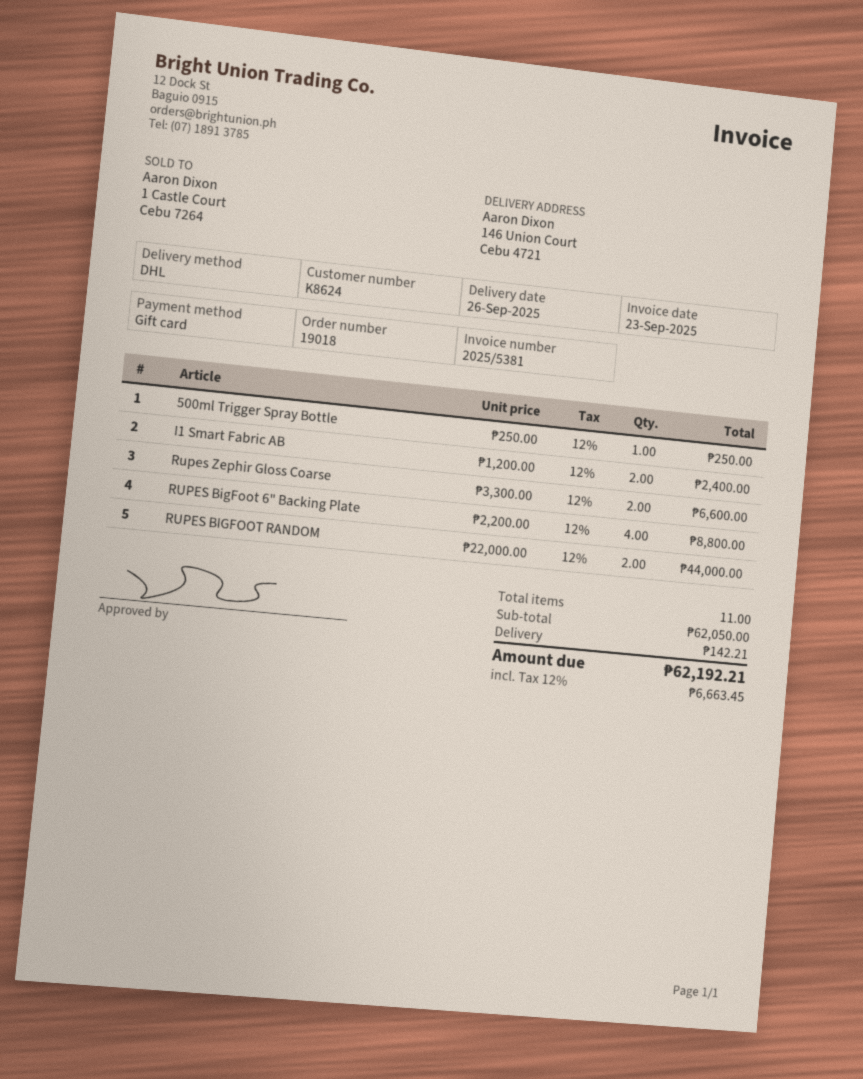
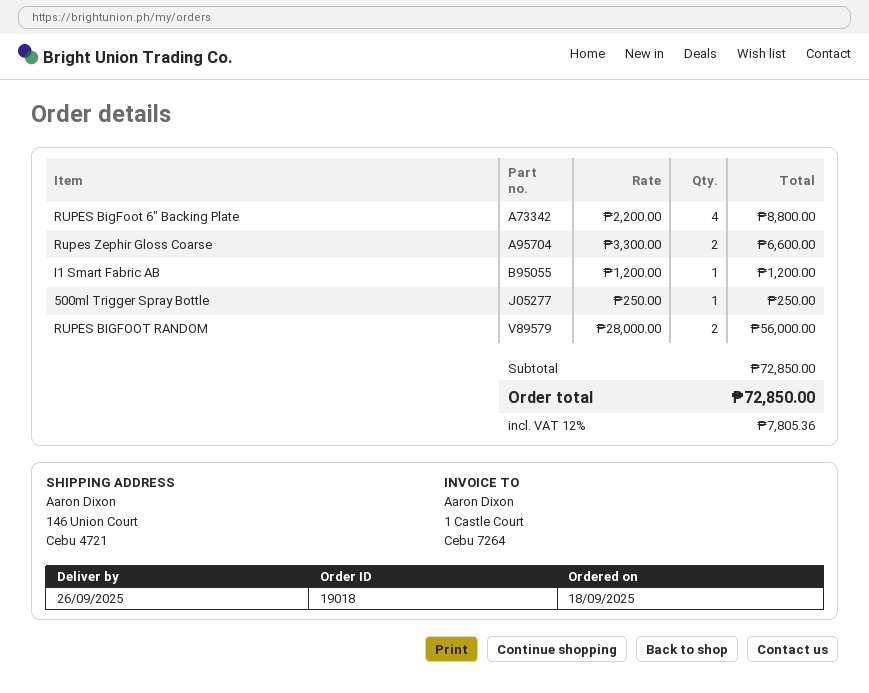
I1 Smart Fabric AB: 2 x 1200.00 = 2400.00 -> 1 x 1200.00 = 1200.00
RUPES BIGFOOT RANDOM: 2 x 22000.00 = 44000.00 -> 2 x 28000.00 = 56000.00
subtotal: 62050.00 -> 72850.00
shipping: 142.21 -> none
tax: 12% = 6663.45 -> 12% = 7805.36
total: 62192.21 -> 72850.00

